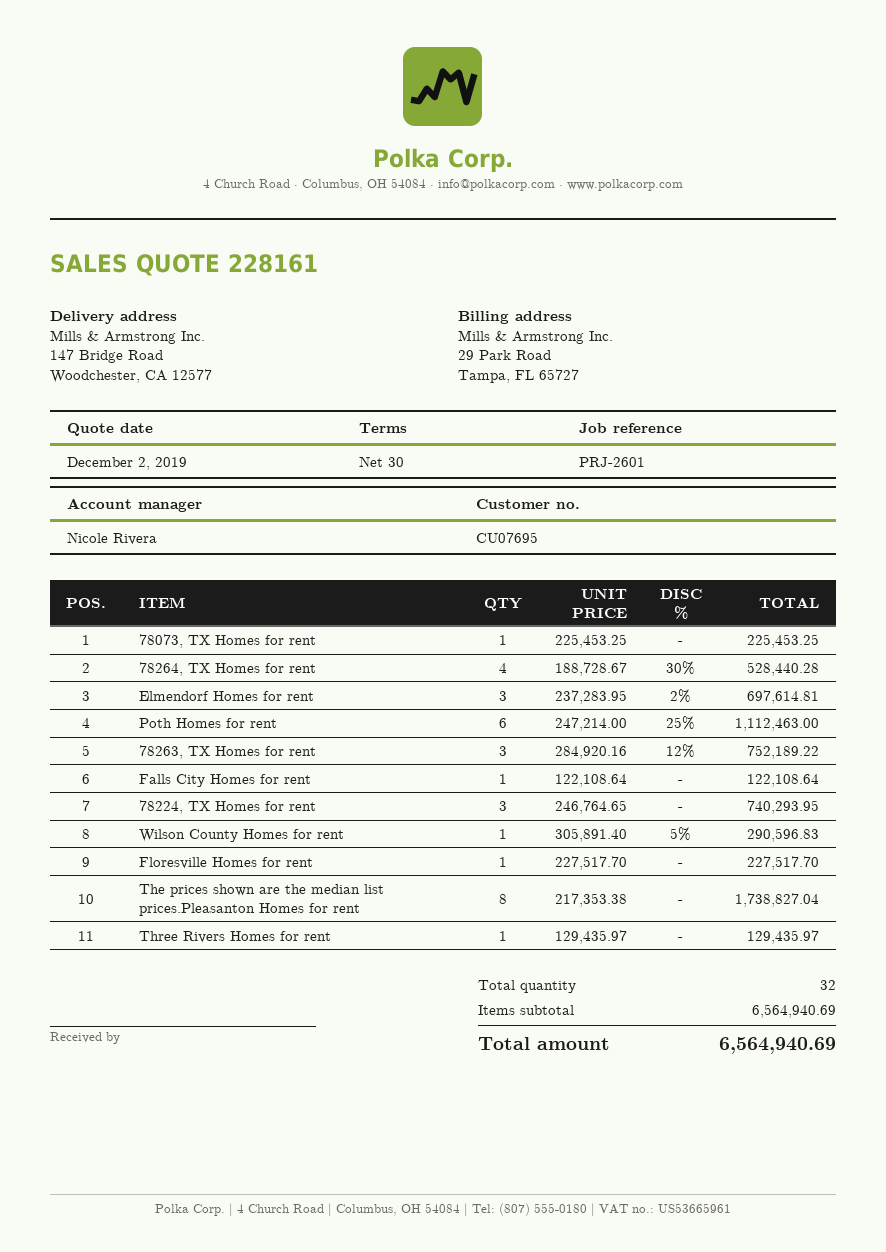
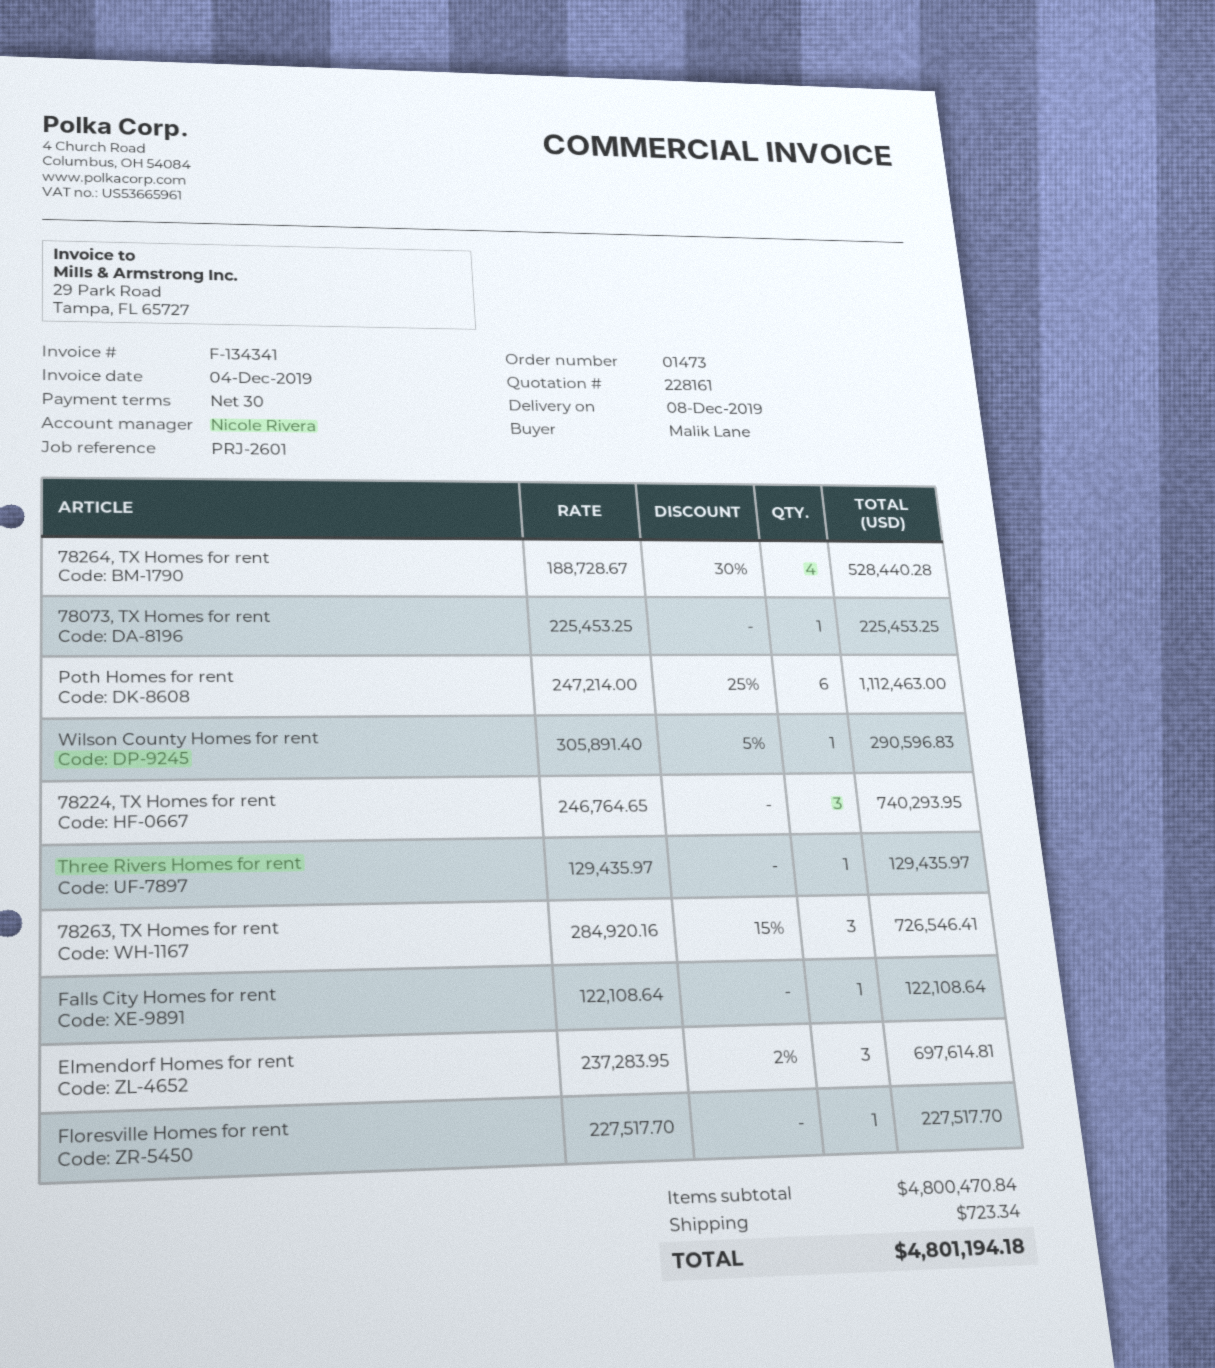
78263, TX Homes for rent: 3 x 284920.16 - 12% = 752189.22 -> 3 x 284920.16 - 15% = 726546.41
The prices shown are the median list prices.Pleasanton Homes for rent: 8 x 217353.38 = 1738827.04 -> none
subtotal: 6564940.69 -> 4800470.84
shipping: none -> 723.34
total: 6564940.69 -> 4801194.18

